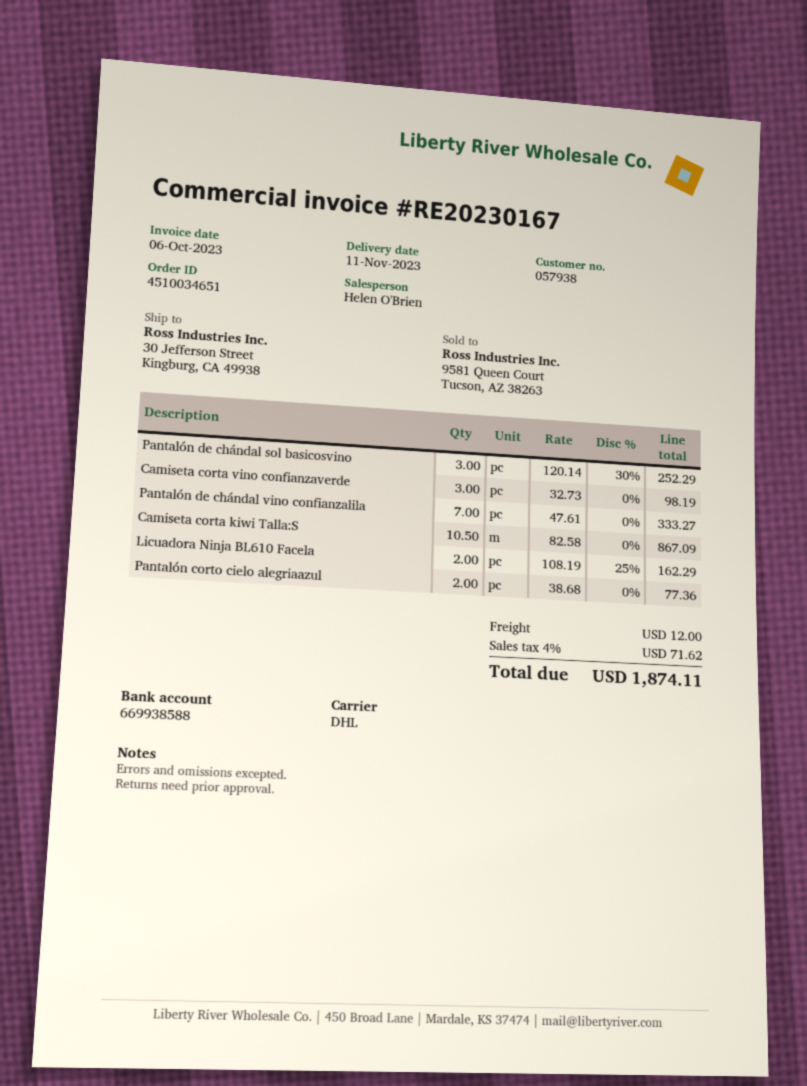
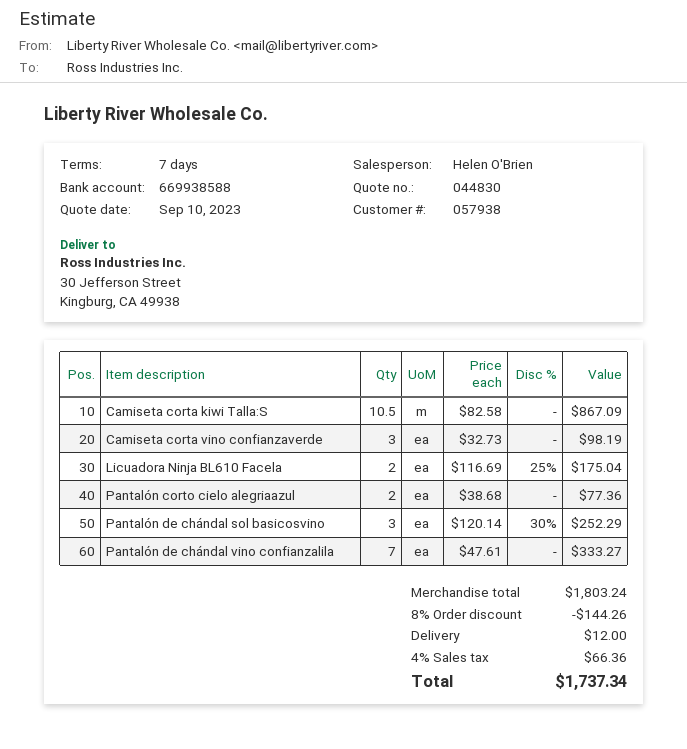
Licuadora Ninja BL610 Facela: 2 x 108.19 - 25% = 162.29 -> 2 x 116.69 - 25% = 175.04
discount: none -> 8% = 144.26
tax: 4% = 71.62 -> 4% = 66.36
total: 1874.11 -> 1737.34

